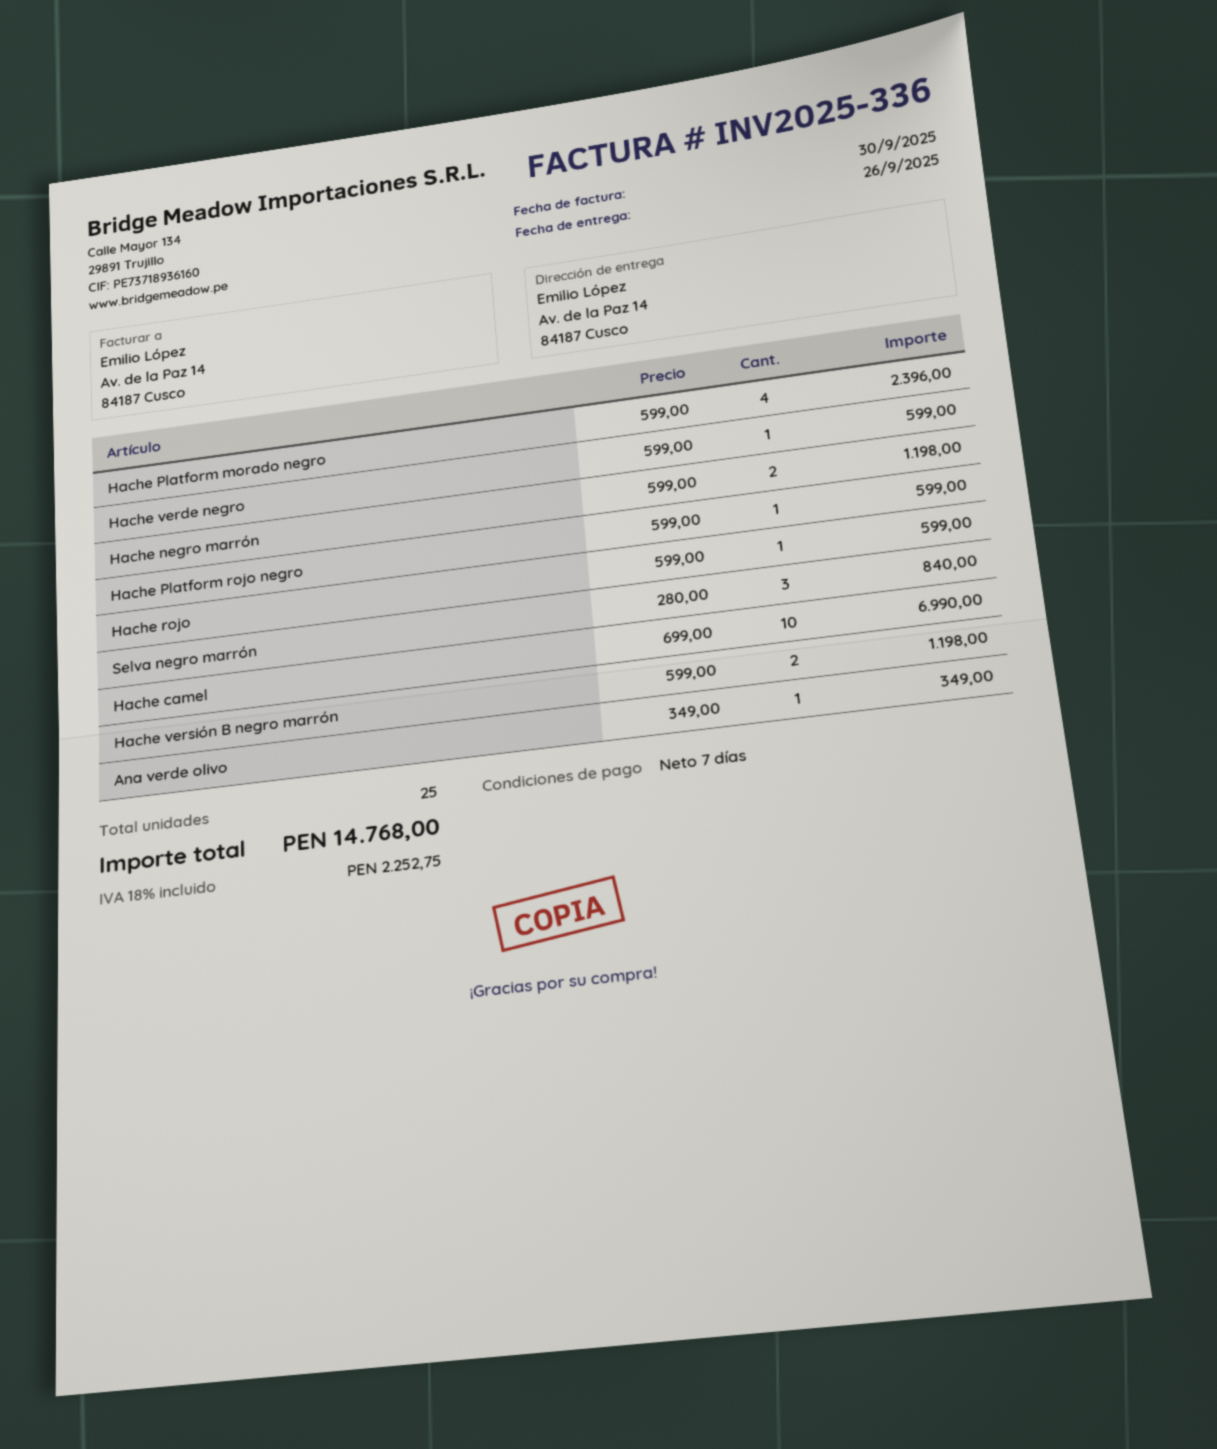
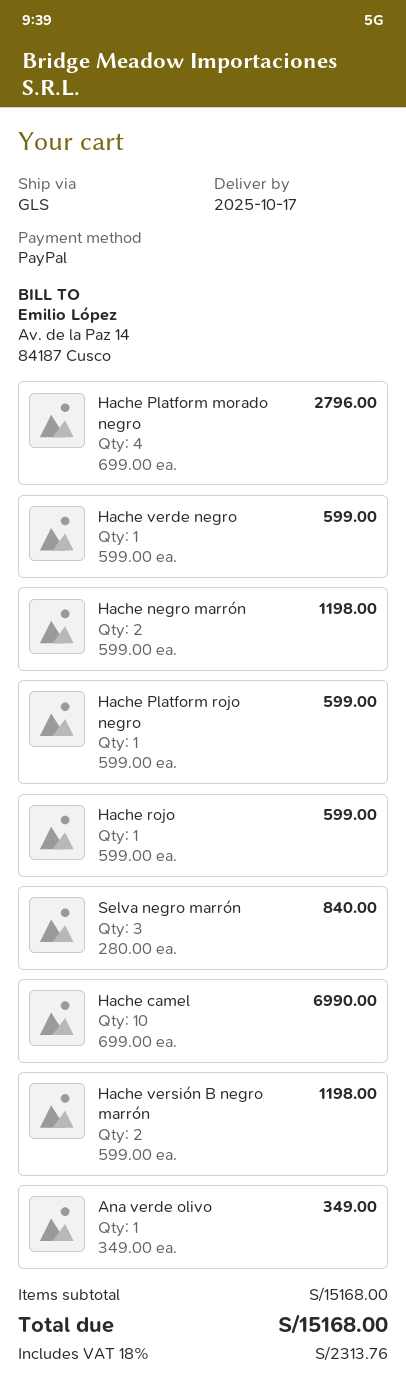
delivery date: 2025-09-26 -> 2025-10-17
Hache Platform morado negro: 4 x 599.00 = 2396.00 -> 4 x 699.00 = 2796.00
tax: 18% = 2252.75 -> 18% = 2313.76
total: 14768.00 -> 15168.00

